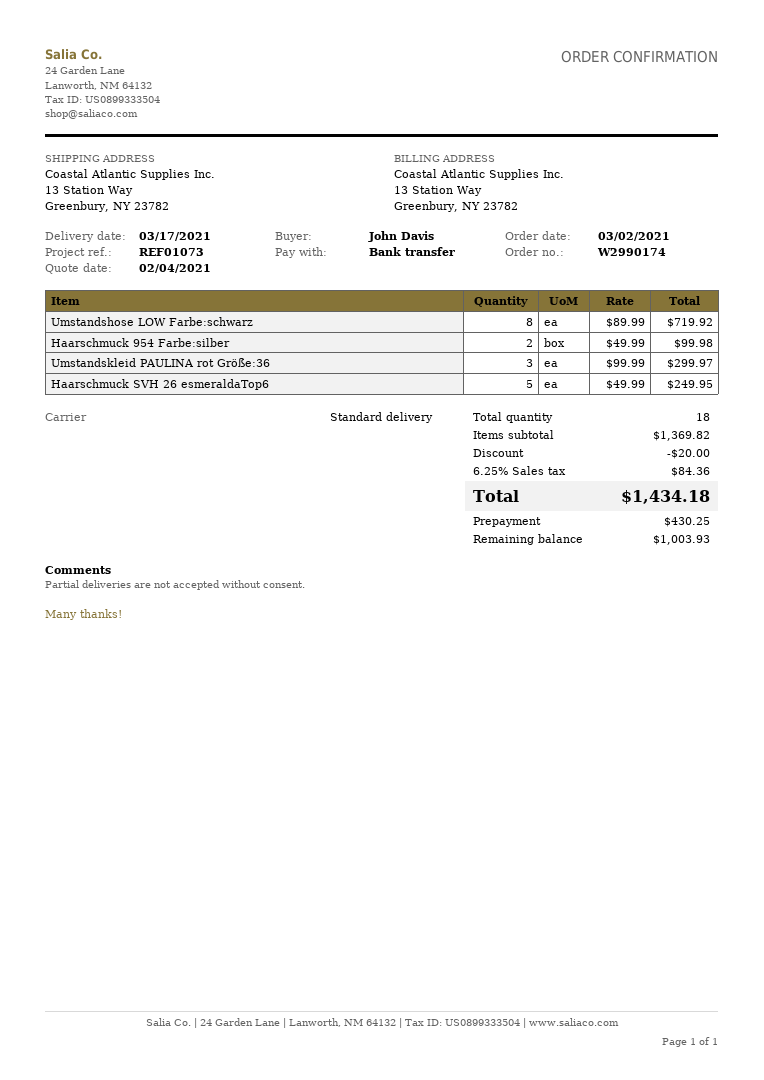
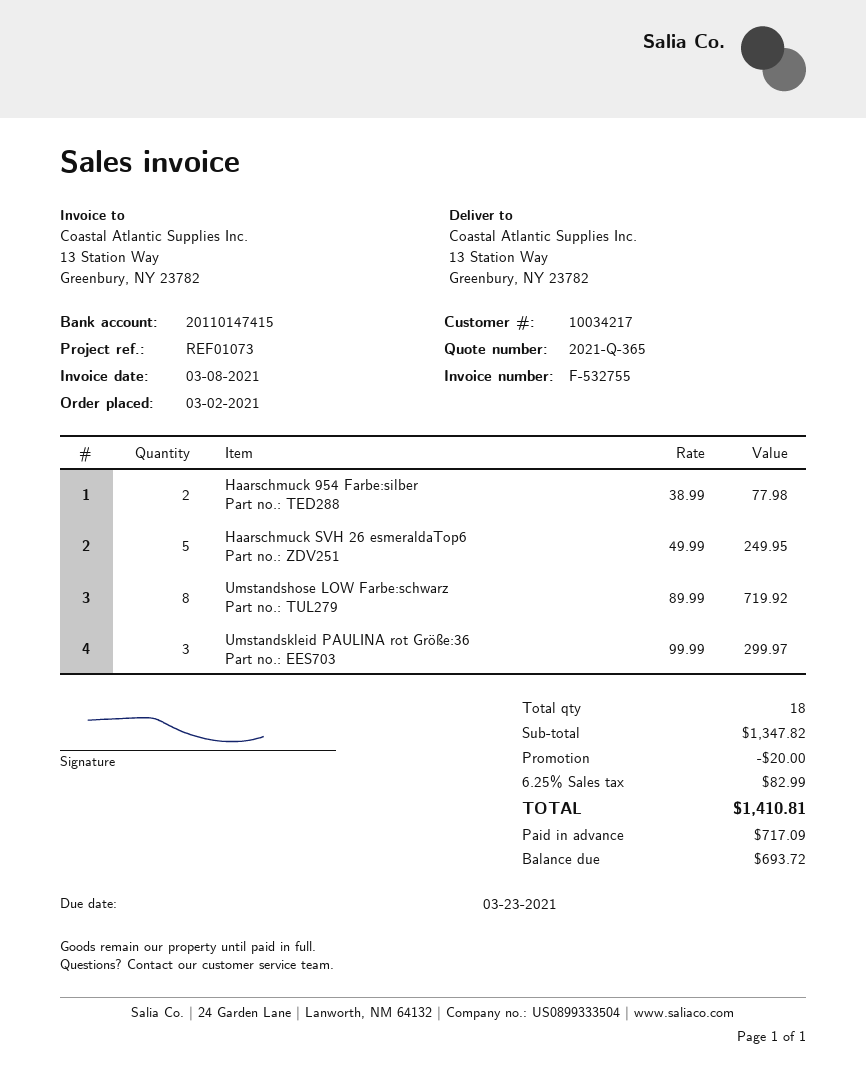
Haarschmuck 954 Farbe:silber: 2 x 49.99 = 99.98 -> 2 x 38.99 = 77.98
subtotal: 1369.82 -> 1347.82
tax: 6.25% = 84.36 -> 6.25% = 82.99
total: 1434.18 -> 1410.81
deposit: 430.25 -> 717.09
balance: 1003.93 -> 693.72

